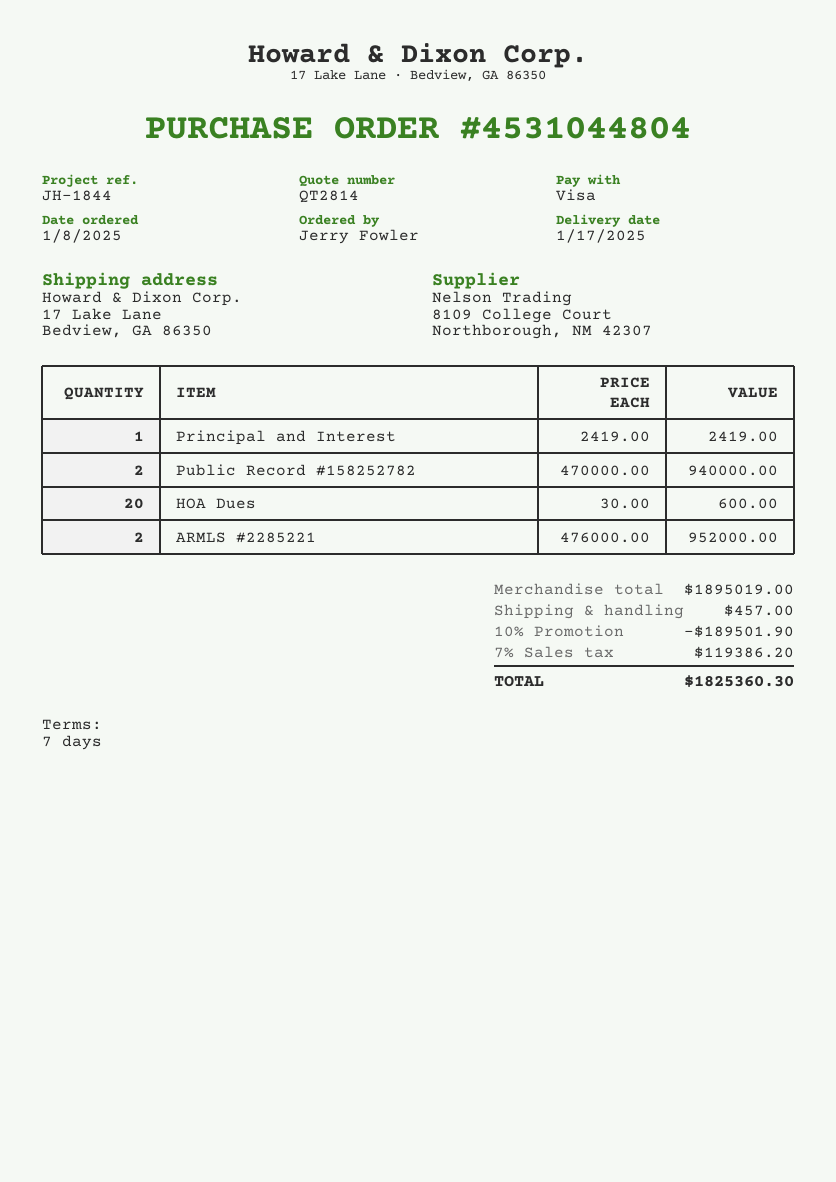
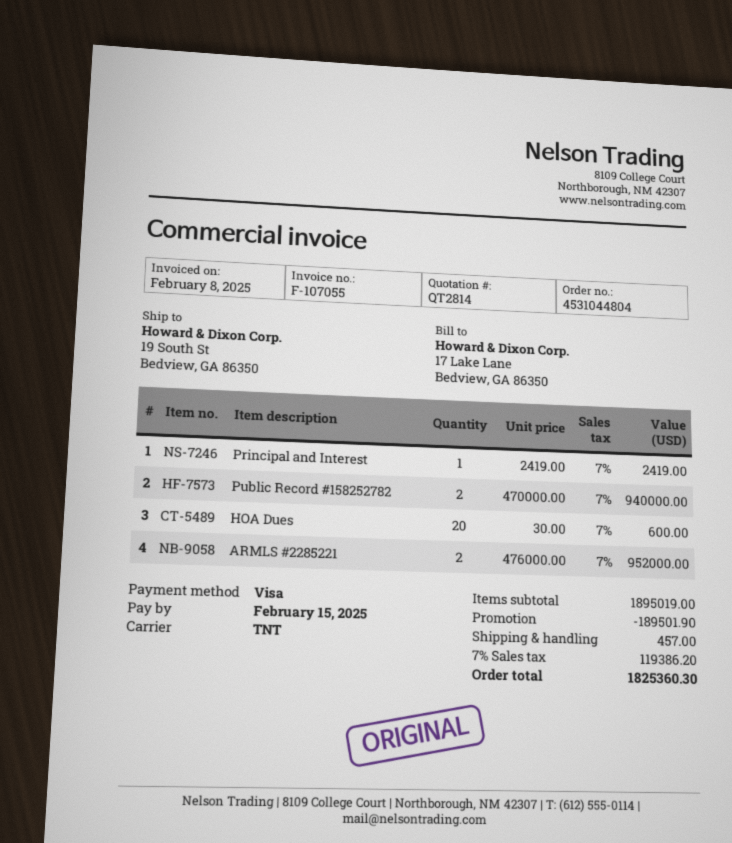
ship to: 17 Lake Lane, Bedview, GA 86350 -> 19 South St, Bedview, GA 86350

